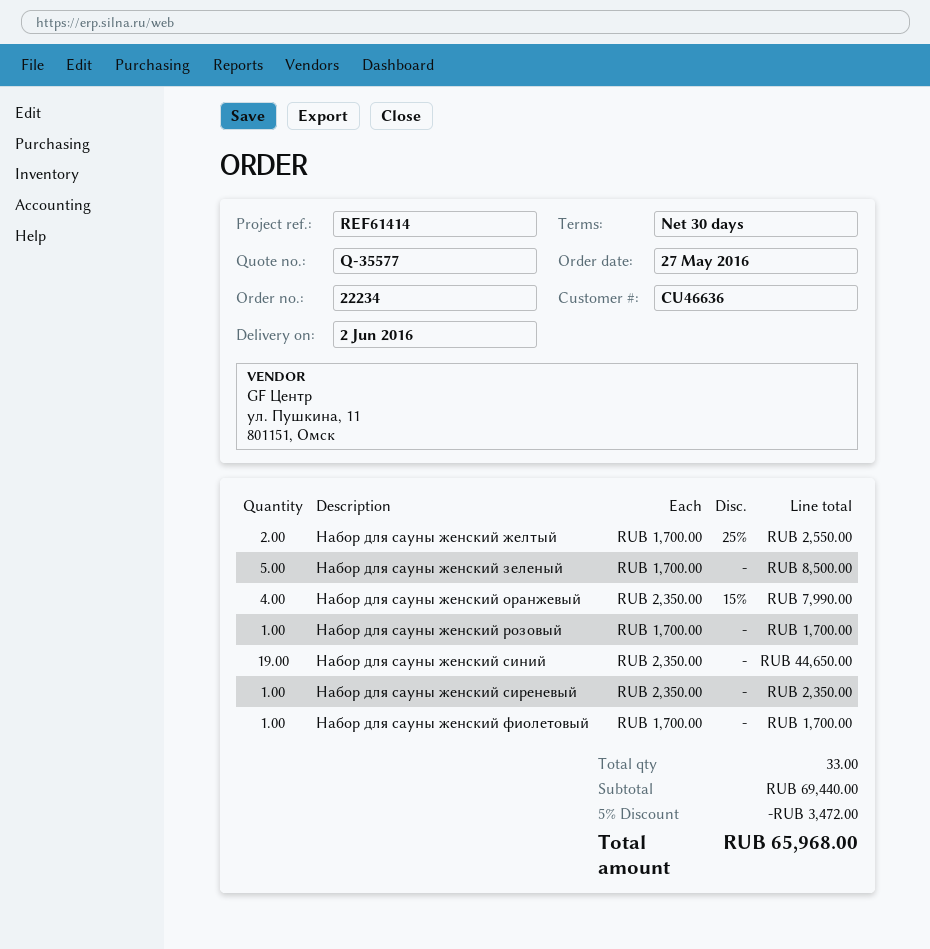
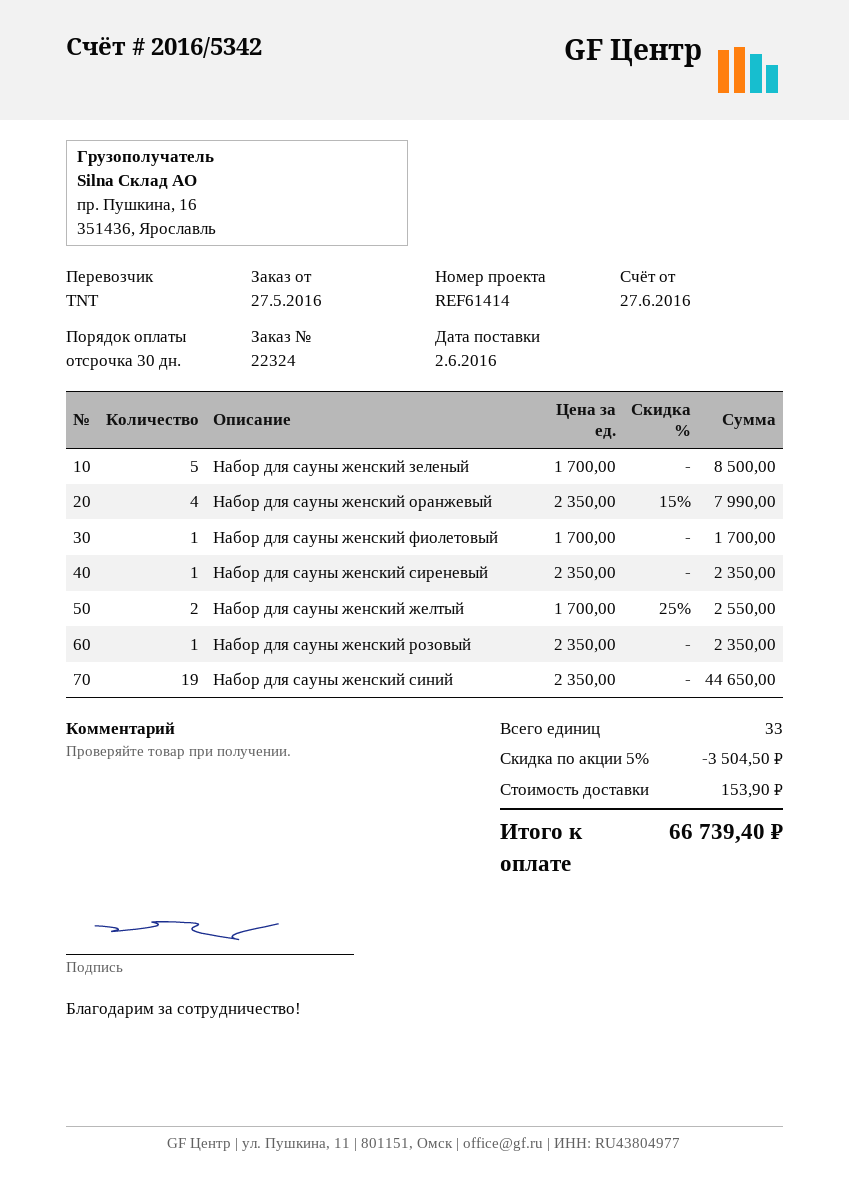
order number: 22234 -> 22324
Набор для сауны женский розовый: 1 x 1700.00 = 1700.00 -> 1 x 2350.00 = 2350.00
discount: 5% = 3472.00 -> 5% = 3504.50
shipping: none -> 153.90
total: 65968.00 -> 66739.40

